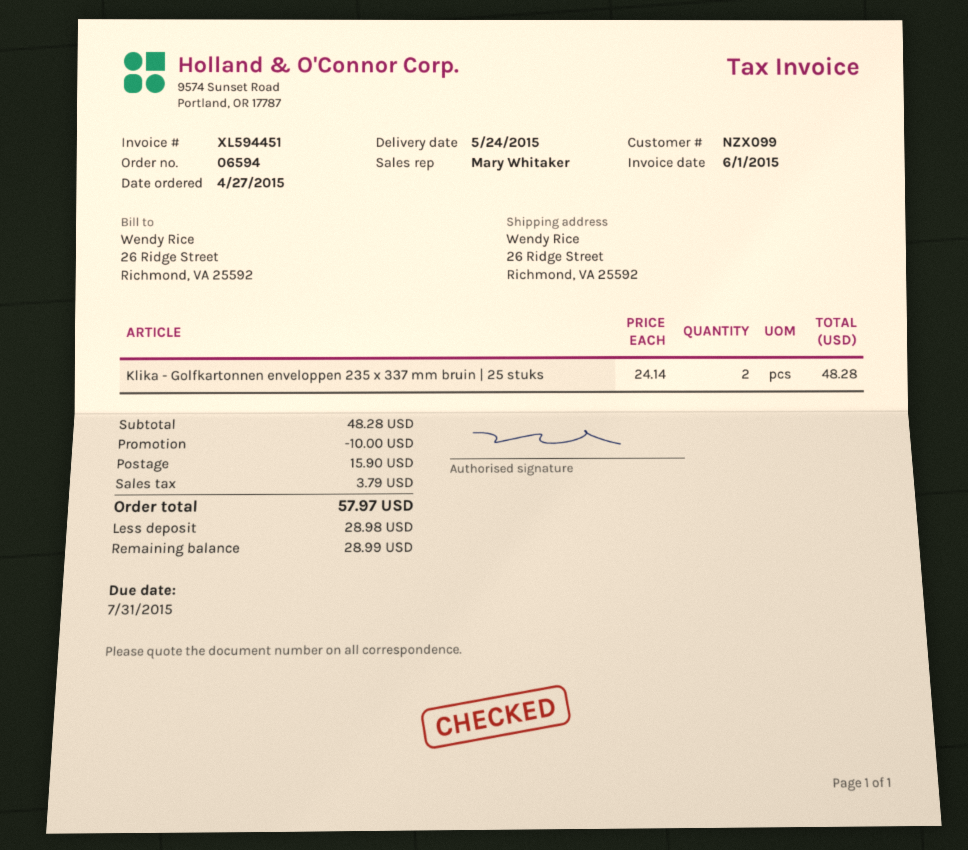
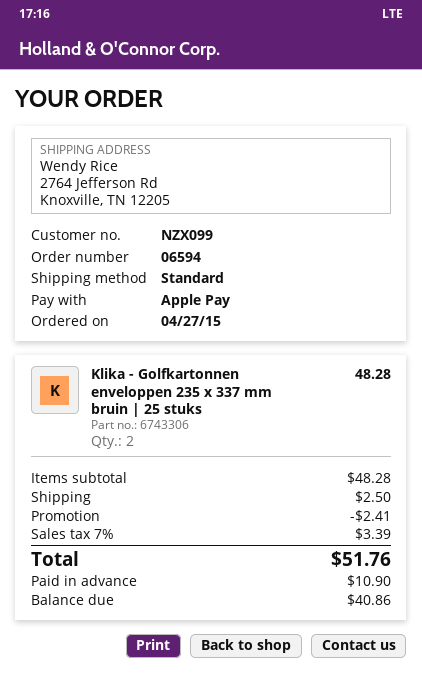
ship to: 26 Ridge Street, Richmond, VA 25592 -> 2764 Jefferson Rd, Knoxville, TN 12205
discount: 10.00 -> 2.41
shipping: 15.90 -> 2.50
tax: 3.79 -> 3.39
total: 57.97 -> 51.76
deposit: 28.98 -> 10.90
balance: 28.99 -> 40.86

